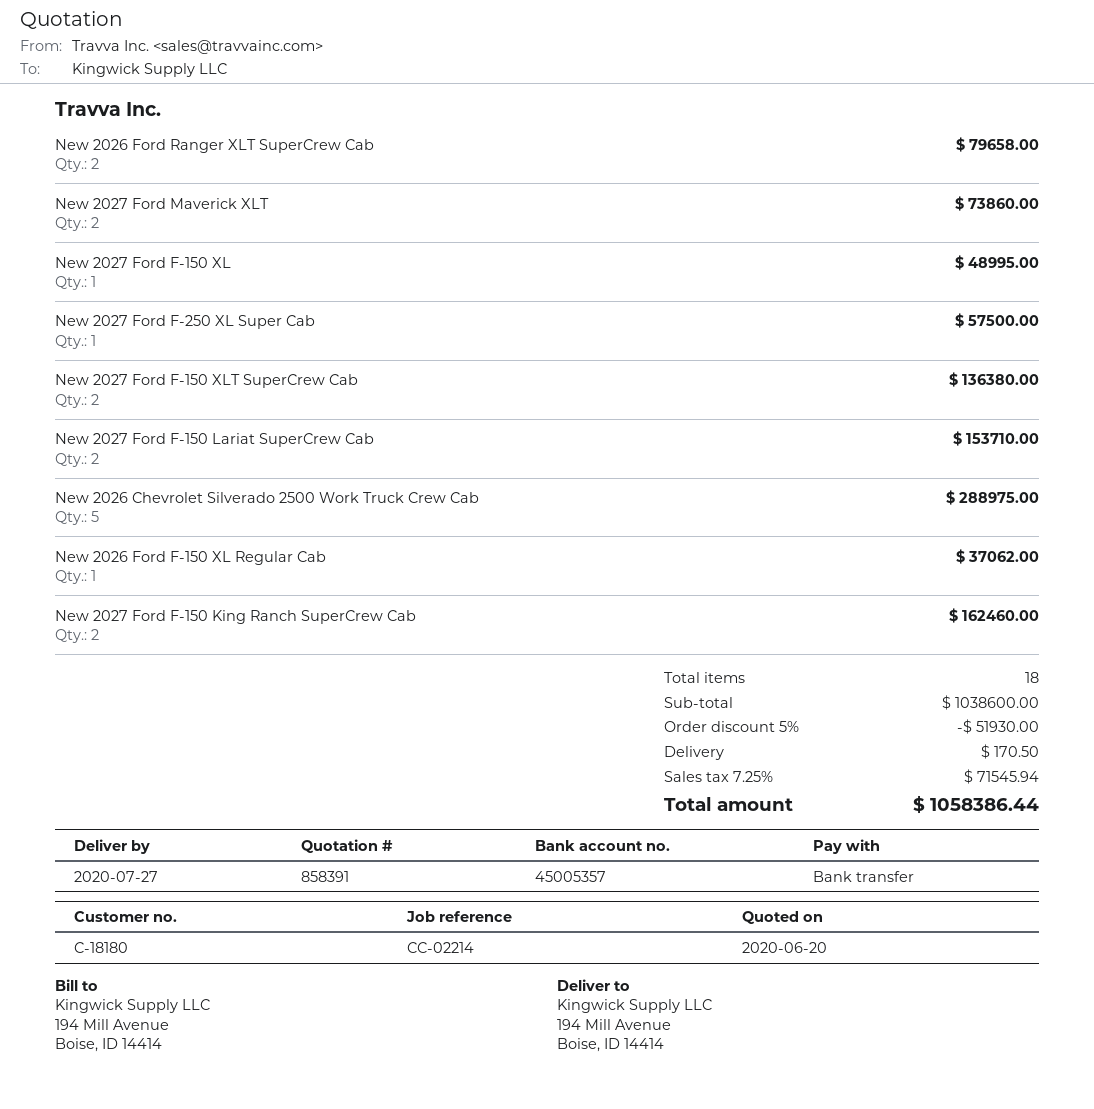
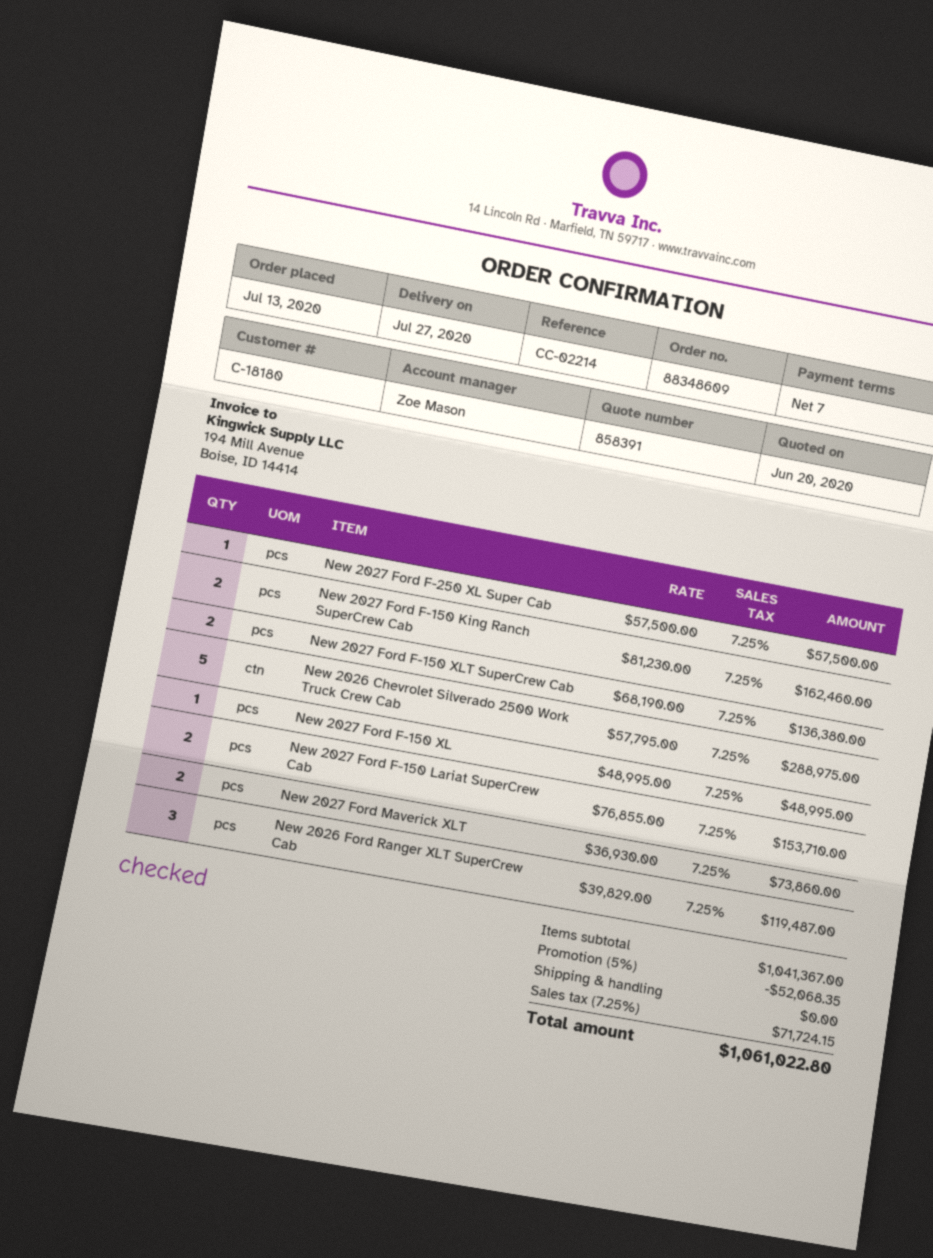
New 2026 Ford Ranger XLT SuperCrew Cab: 2 for 79658.00 -> 3 for 119487.00
New 2026 Ford F-150 XL Regular Cab: 1 for 37062.00 -> none
subtotal: 1038600.00 -> 1041367.00
discount: 5% = 51930.00 -> 5% = 52068.35
shipping: 170.50 -> 0.00
tax: 7.25% = 71545.94 -> 7.25% = 71724.15
total: 1058386.44 -> 1061022.80

